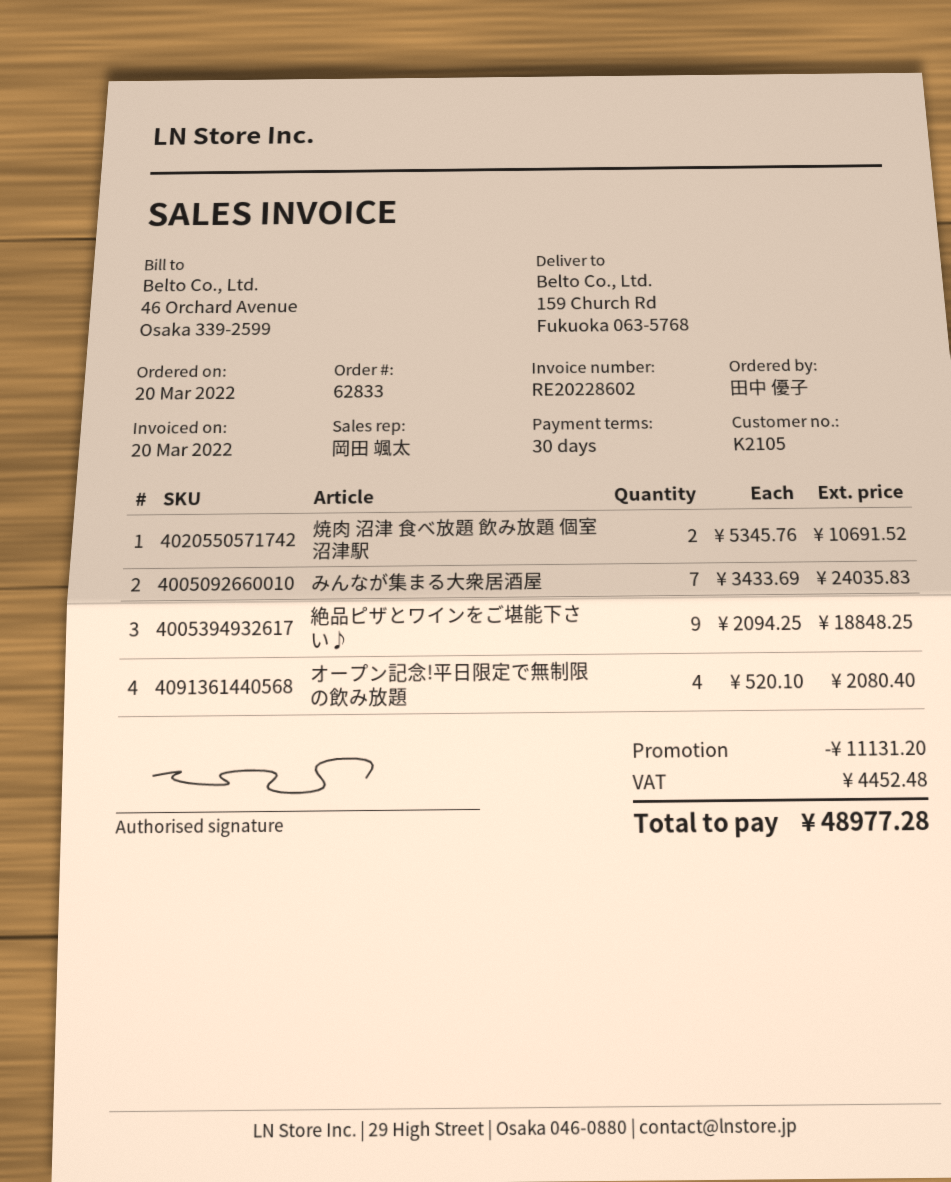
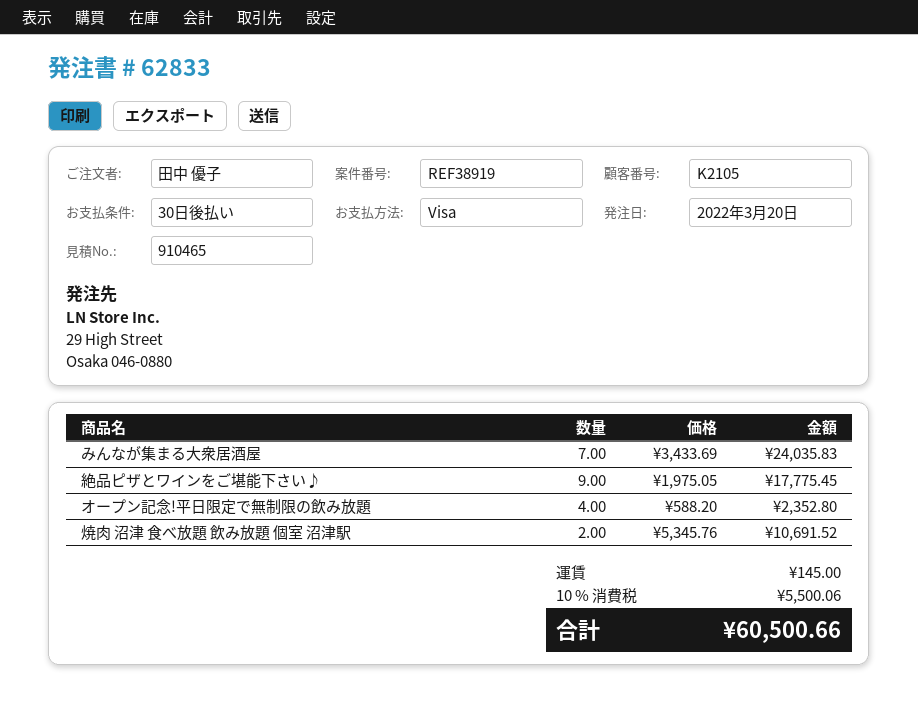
絶品ピザとワインをご堪能下さい♪: 9 x 2094.25 = 18848.25 -> 9 x 1975.05 = 17775.45
オープン記念!平日限定で無制限の飲み放題: 4 x 520.10 = 2080.40 -> 4 x 588.20 = 2352.80
discount: 11131.20 -> none
shipping: none -> 145.00
tax: 4452.48 -> 5500.06
total: 48977.28 -> 60500.66

